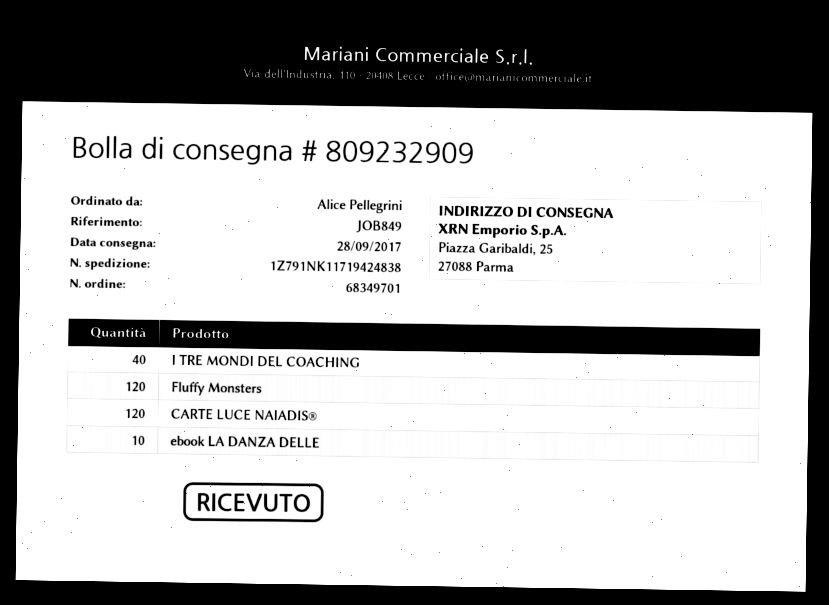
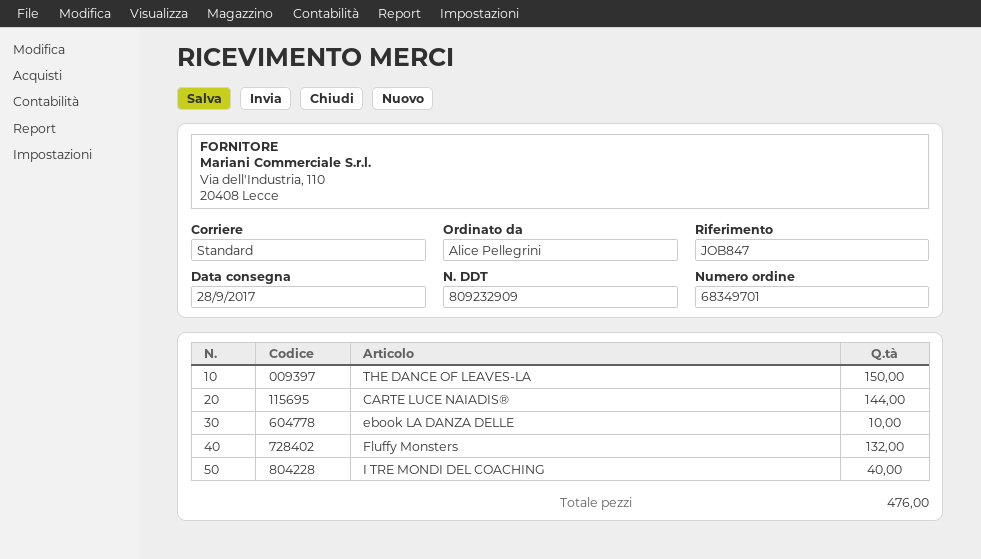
reference: JOB849 -> JOB847
Fluffy Monsters: 120 -> 132
CARTE LUCE NAIADIS®: 120 -> 144
THE DANCE OF LEAVES-LA: none -> 150

